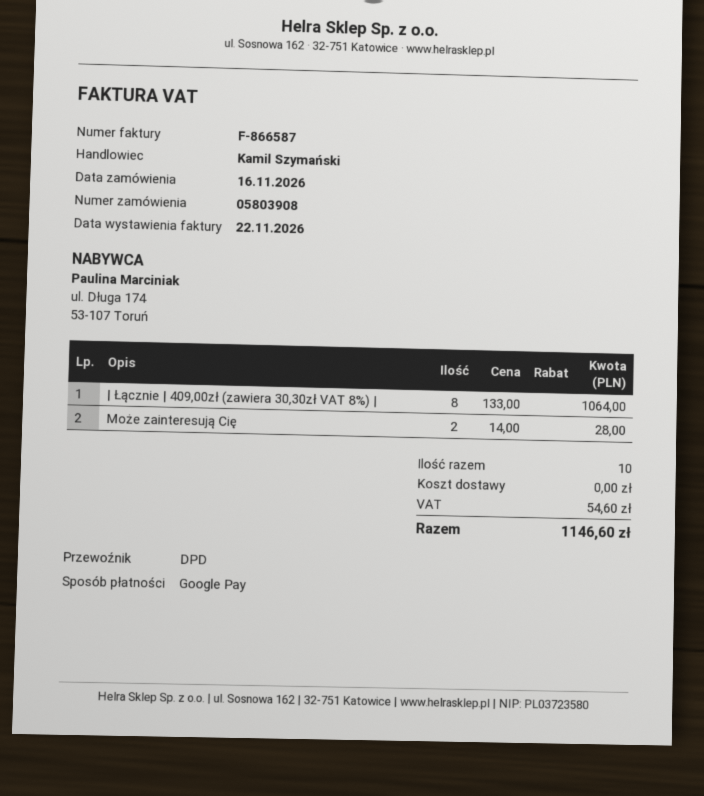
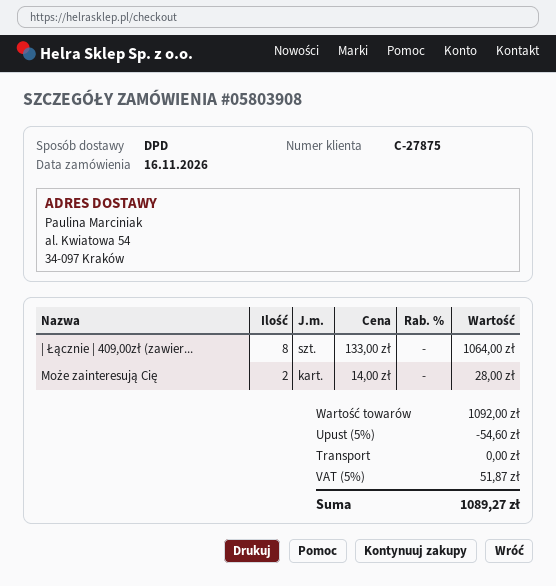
discount: none -> 5% = 54.60
tax: 54.60 -> 51.87
total: 1146.60 -> 1089.27

